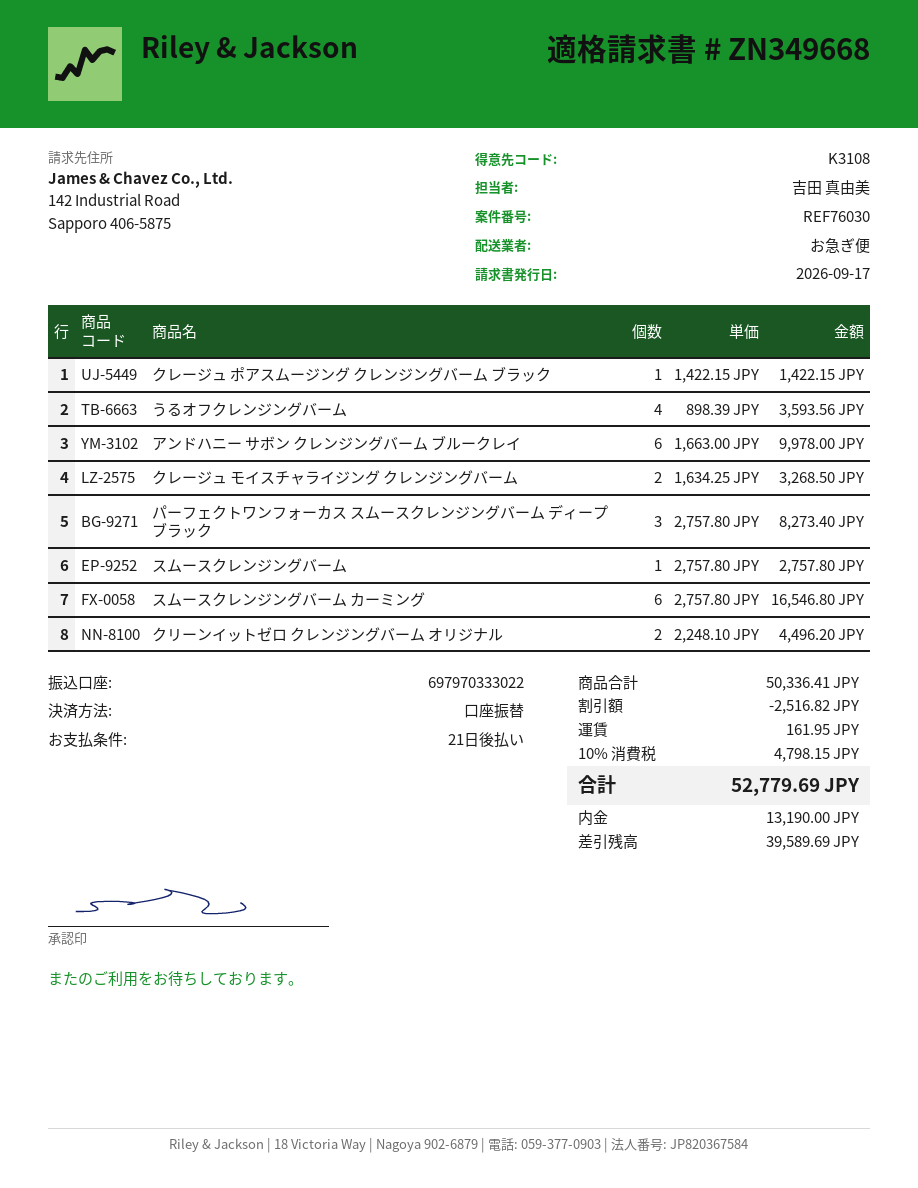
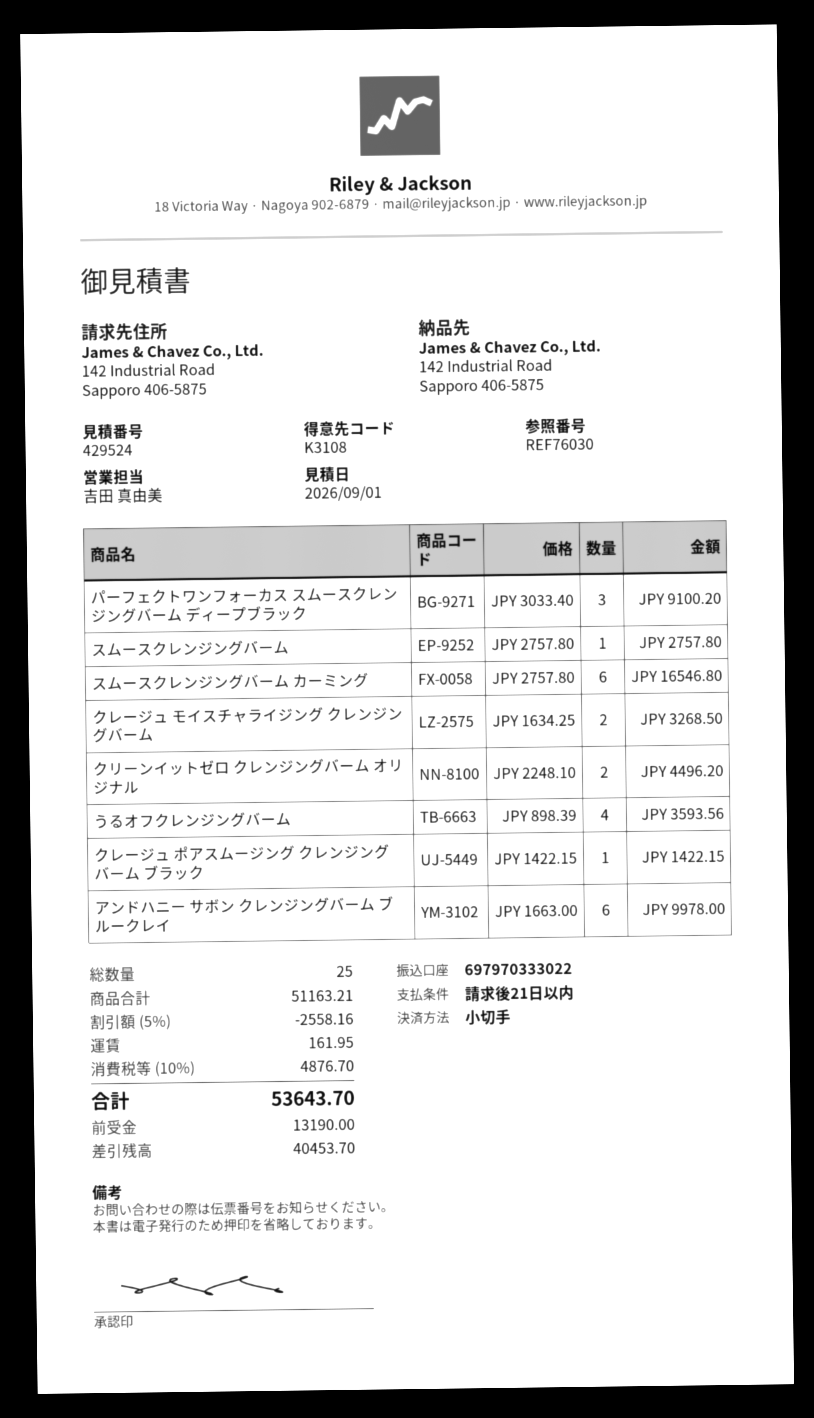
payment method: direct debit -> cheque
パーフェクトワンフォーカス スムースクレンジングバーム ディープブラック: 3 x 2757.80 = 8273.40 -> 3 x 3033.40 = 9100.20
subtotal: 50336.41 -> 51163.21
discount: 2516.82 -> 2558.16
tax: 10% = 4798.15 -> 10% = 4876.70
total: 52779.69 -> 53643.70
balance: 39589.69 -> 40453.70

